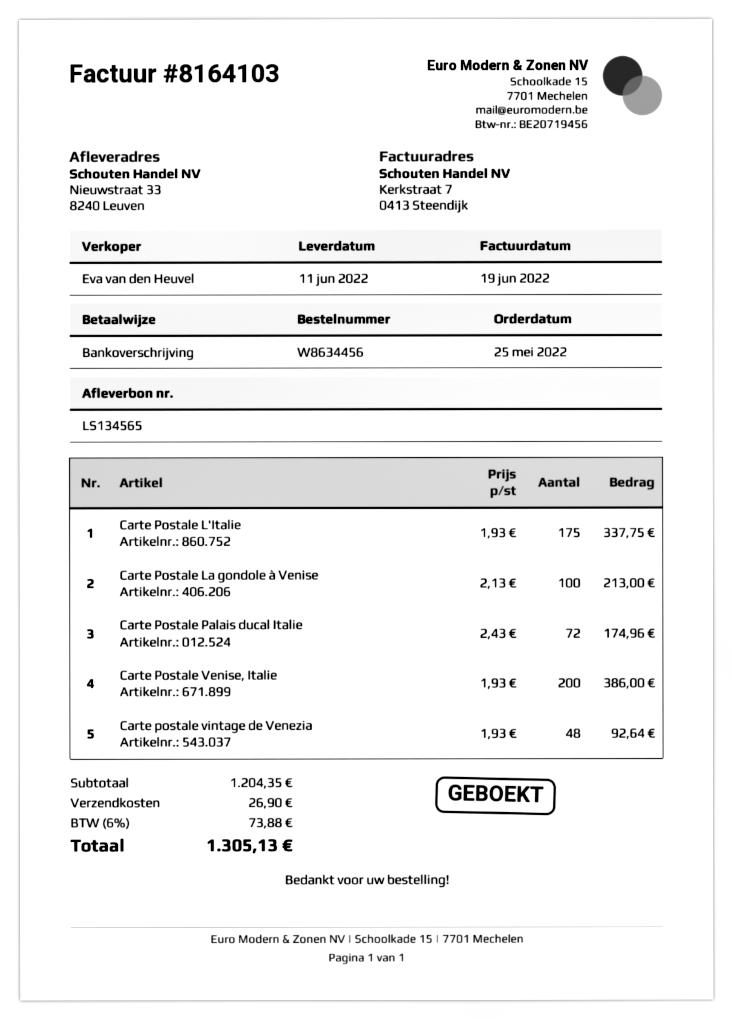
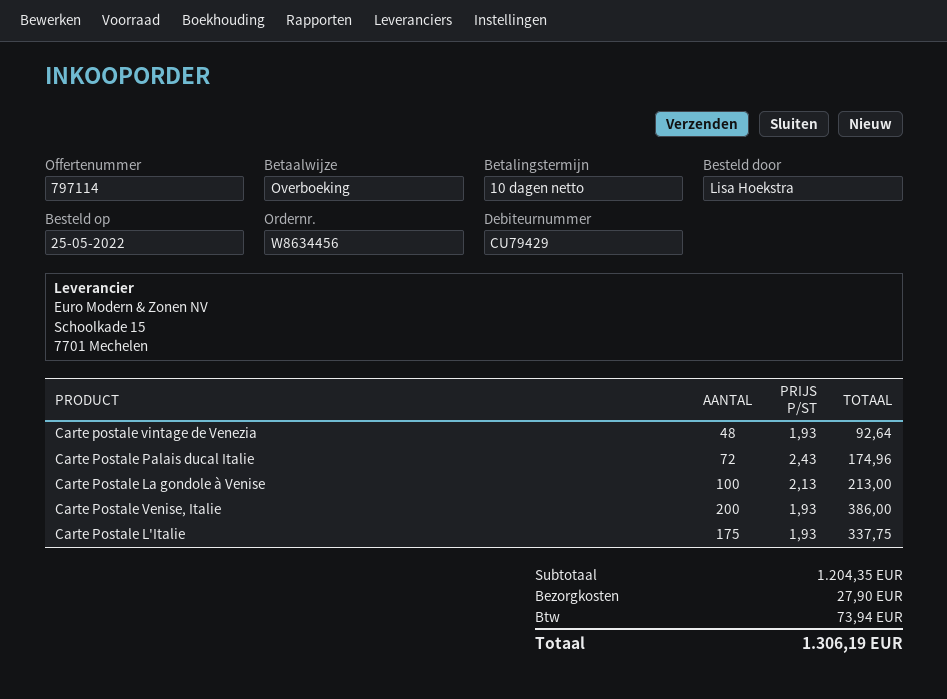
shipping: 26.90 -> 27.90
tax: 73.88 -> 73.94
total: 1305.13 -> 1306.19

